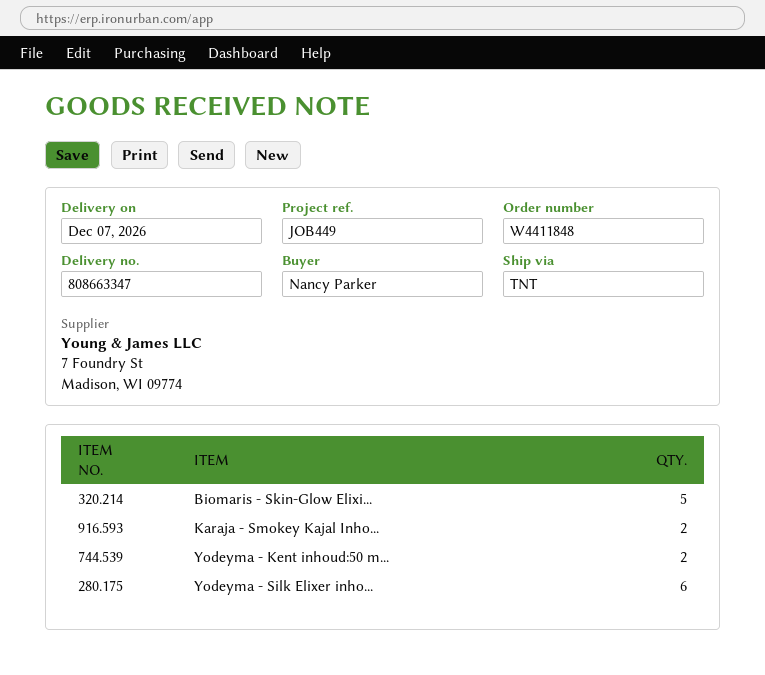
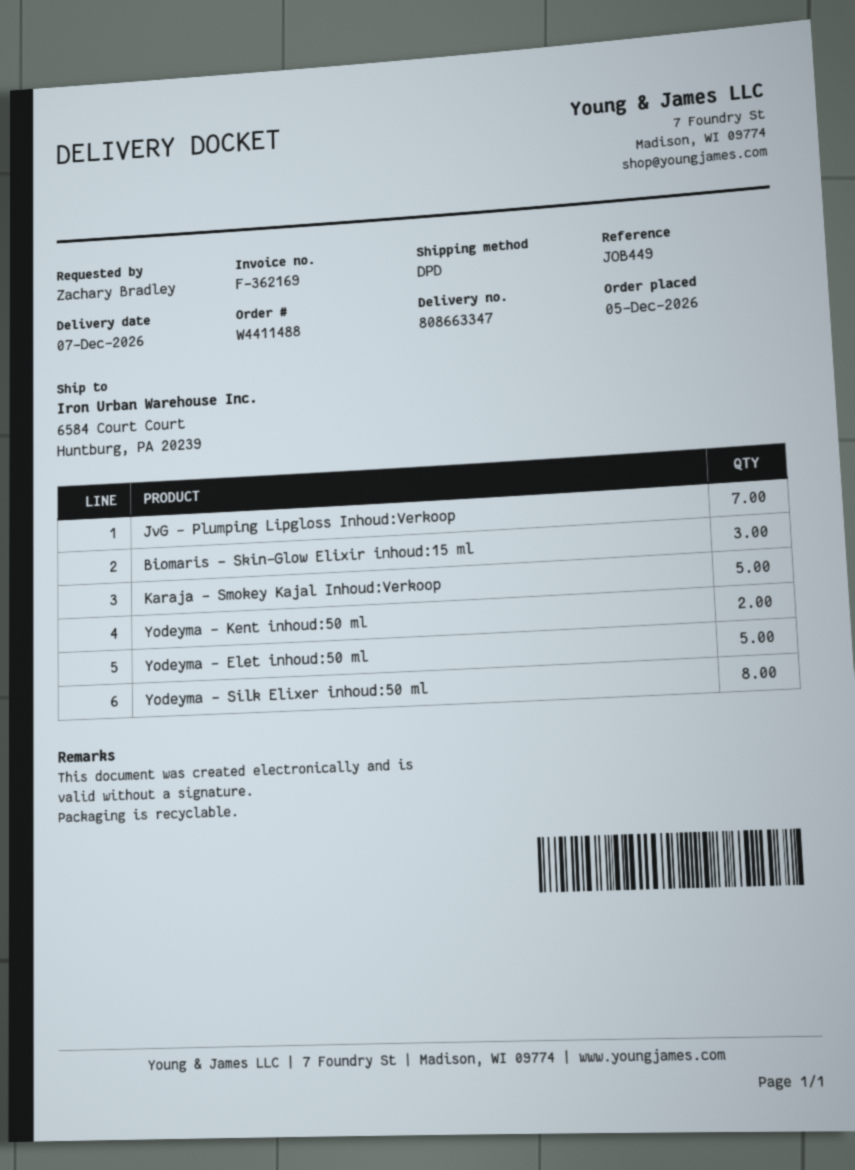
order number: W4411848 -> W4411488
ordered by: Nancy Parker -> Zachary Bradley
shipping method: TNT -> DPD
Biomaris - Skin-Glow Elixi...: 5 -> 3
Karaja - Smokey Kajal Inho...: 2 -> 5
Yodeyma - Silk Elixer inho...: 6 -> 8
JvG - Plumping Lipgloss Inhoud:Verkoop: none -> 7
Yodeyma - Elet inhoud:50 ml: none -> 5

